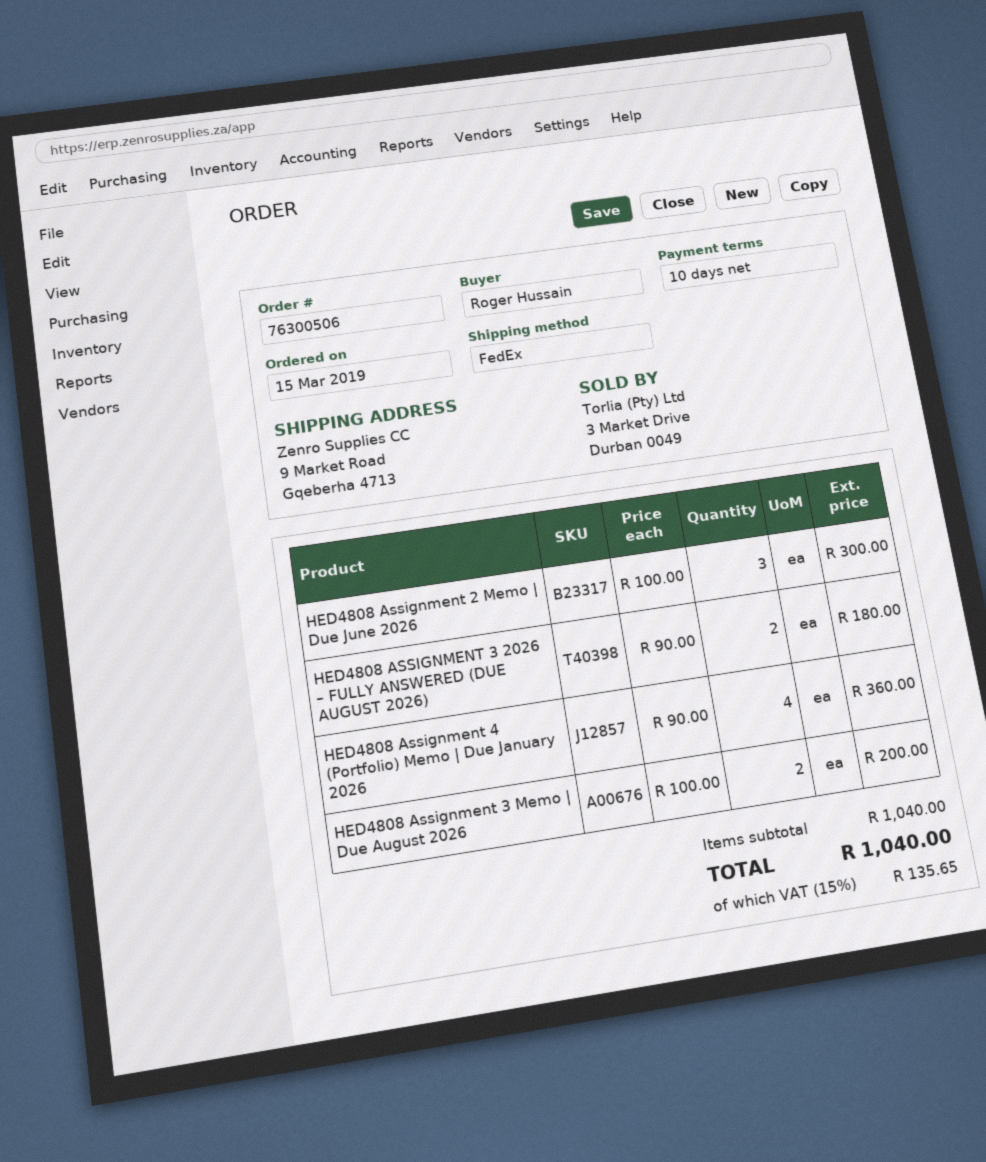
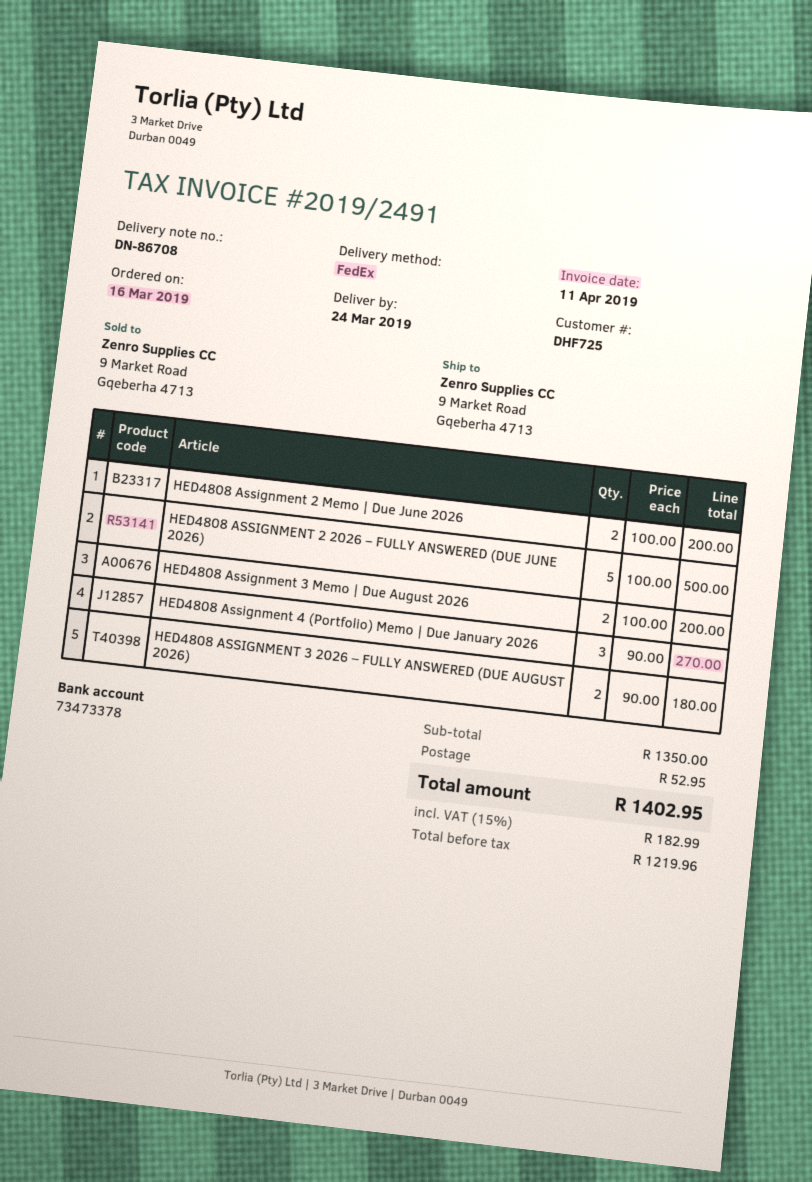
order date: 2019-03-15 -> 2019-03-16
HED4808 Assignment 2 Memo | Due June 2026: 3 x 100.00 = 300.00 -> 2 x 100.00 = 200.00
HED4808 Assignment 4 (Portfolio) Memo | Due January 2026: 4 x 90.00 = 360.00 -> 3 x 90.00 = 270.00
HED4808 ASSIGNMENT 2 2026 – FULLY ANSWERED (DUE JUNE 2026): none -> 5 x 100.00 = 500.00
subtotal: 1040.00 -> 1350.00
shipping: none -> 52.95
tax: 15% = 135.65 -> 15% = 182.99
total: 1040.00 -> 1402.95

